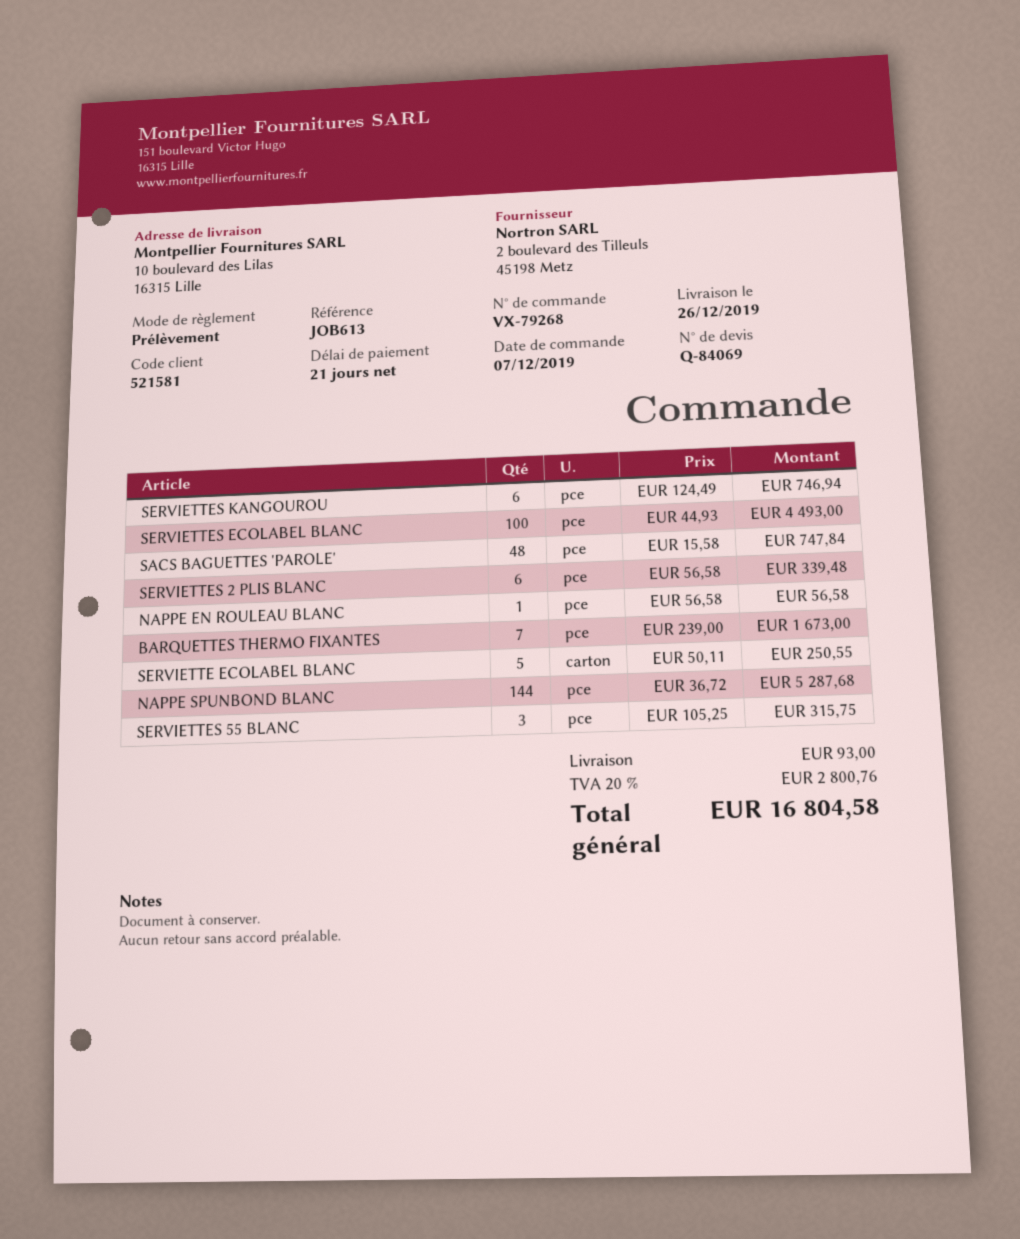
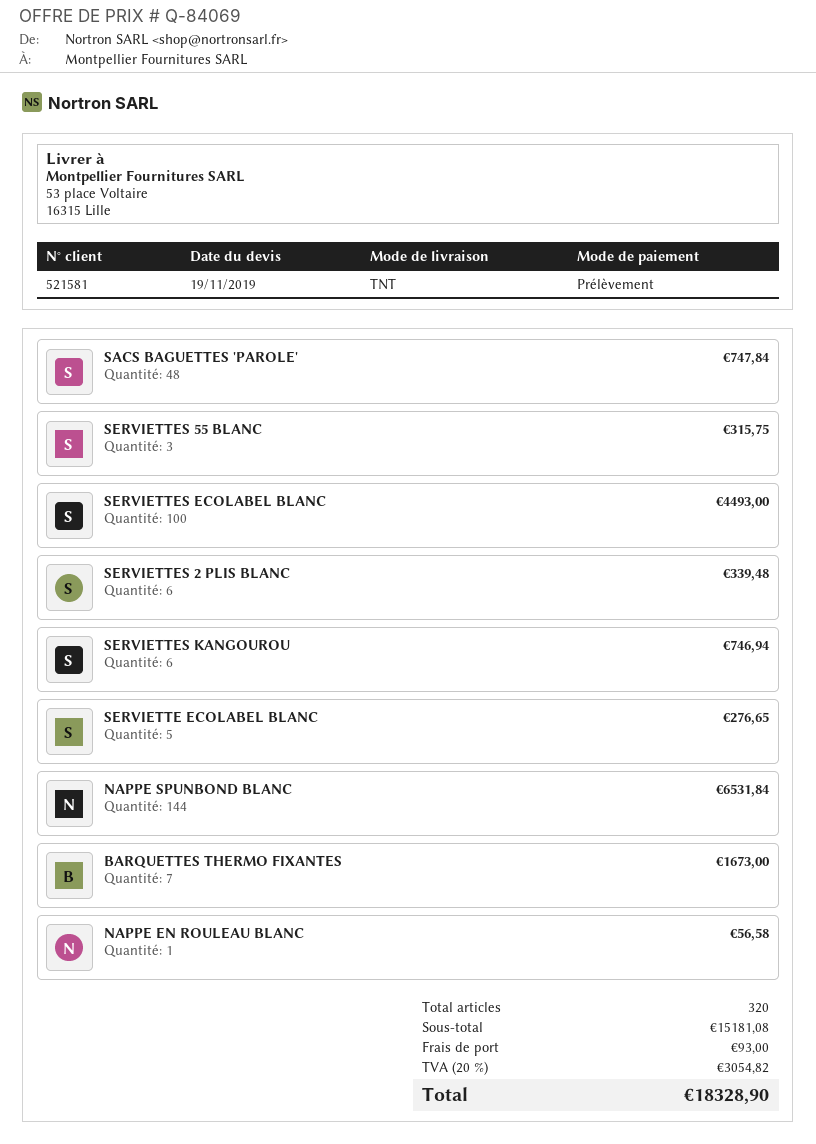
ship to: 10 boulevard des Lilas, 16315 Lille -> 53 place Voltaire, 16315 Lille
SERVIETTE ECOLABEL BLANC: 5 for 250.55 -> 5 for 276.65
NAPPE SPUNBOND BLANC: 144 for 5287.68 -> 144 for 6531.84
tax: 20% = 2800.76 -> 20% = 3054.82
total: 16804.58 -> 18328.90

